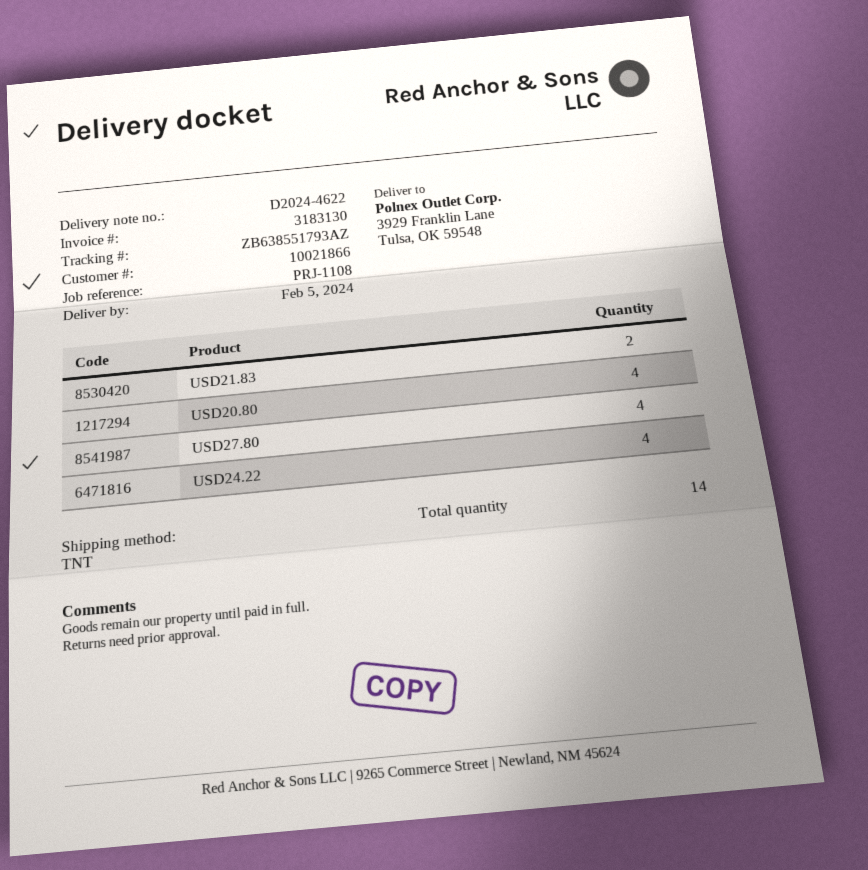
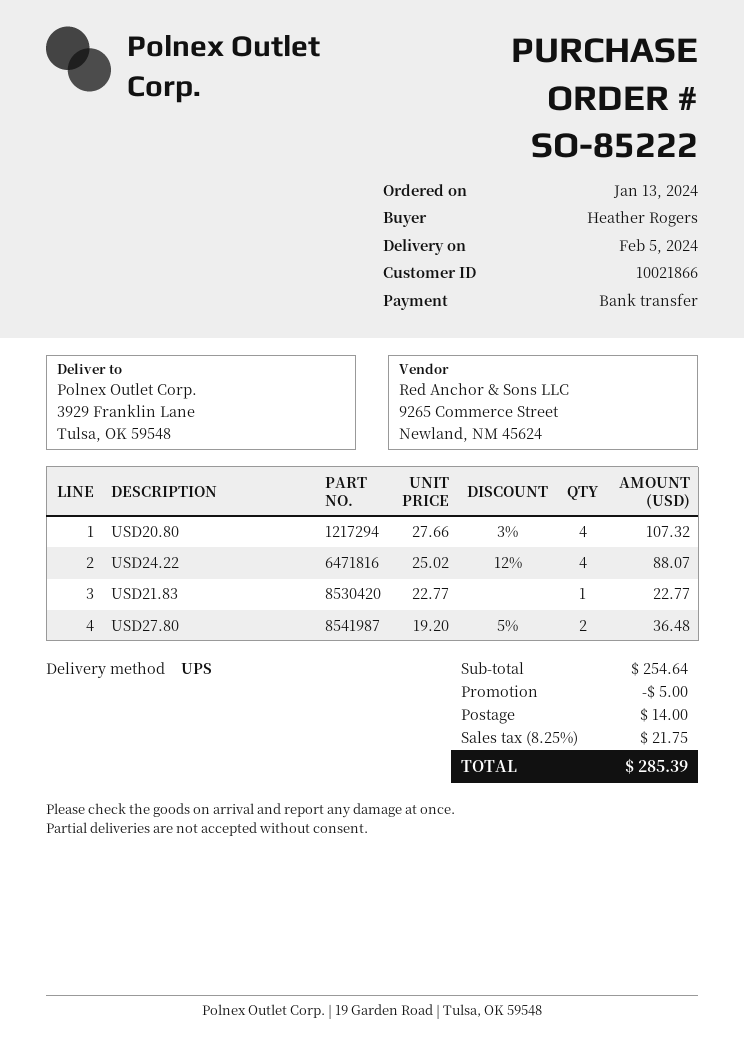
shipping method: TNT -> UPS
USD21.83: 2 -> 1
USD27.80: 4 -> 2

